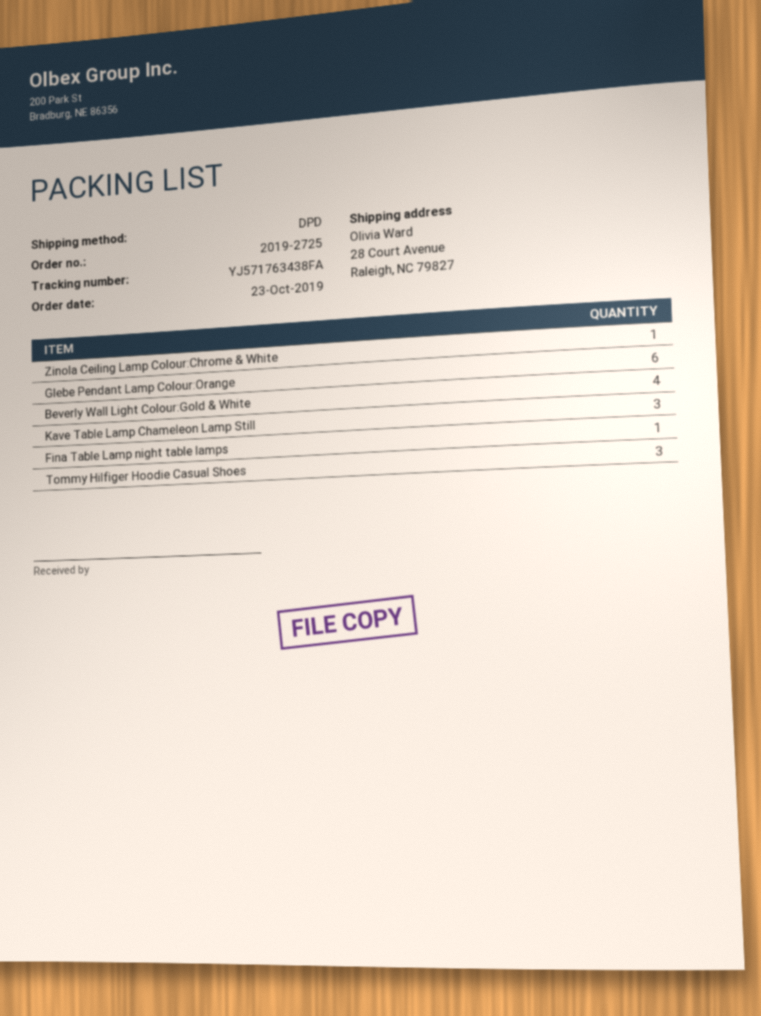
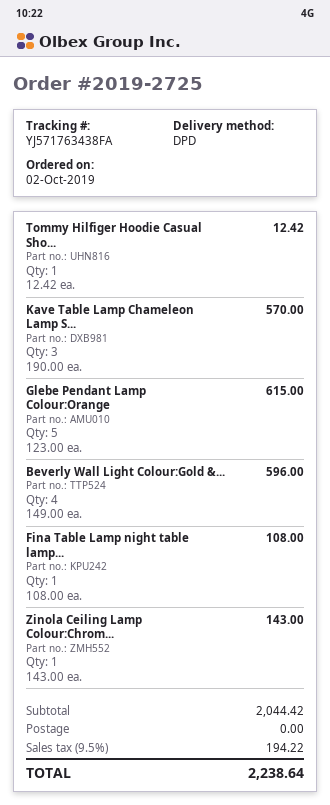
order date: 2019-10-23 -> 2019-10-02
Glebe Pendant Lamp Colour:Orange: 6 -> 5
Tommy Hilfiger Hoodie Casual Shoes: 3 -> 1

